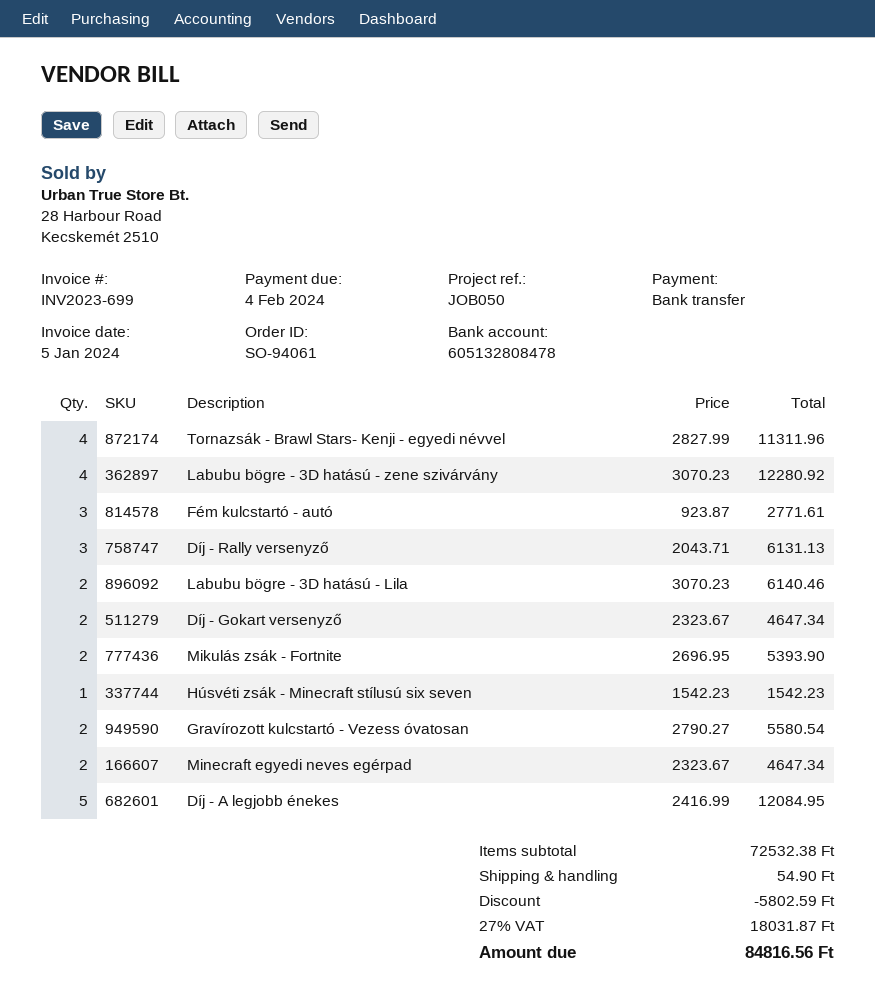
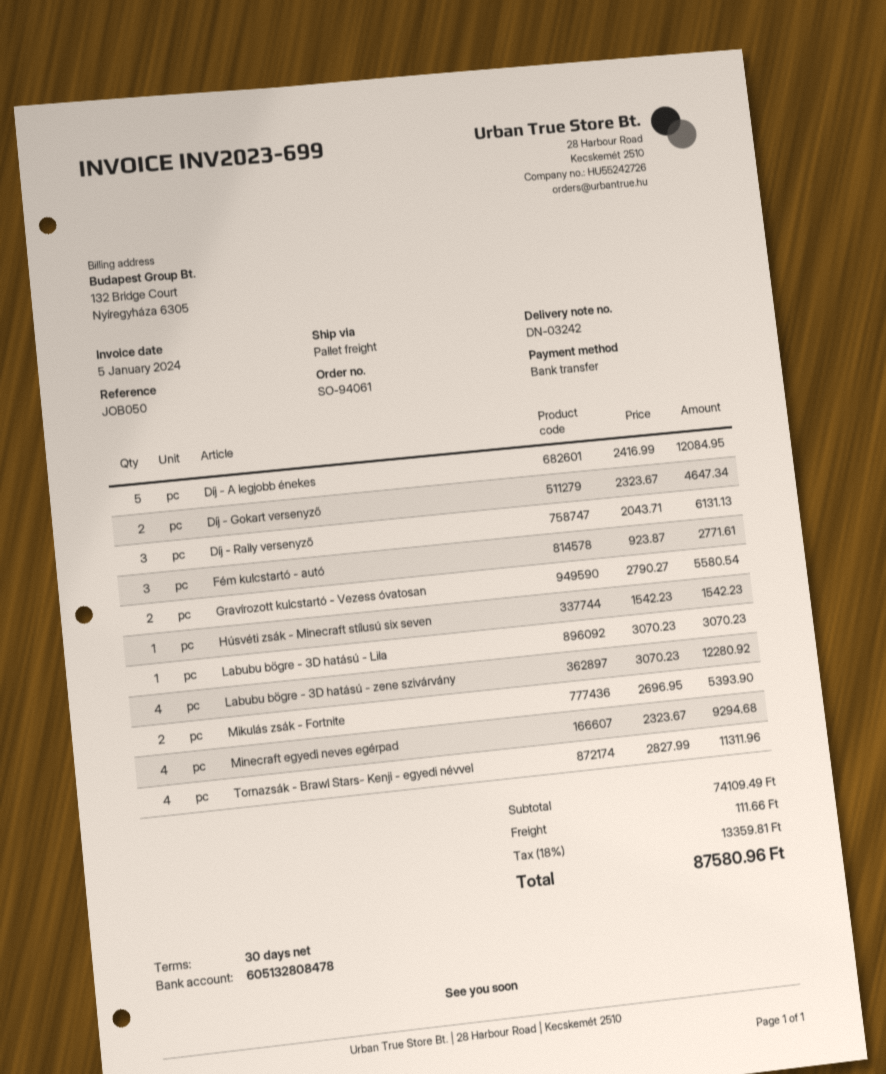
Labubu bögre - 3D hatású - Lila: 2 x 3070.23 = 6140.46 -> 1 x 3070.23 = 3070.23
Minecraft egyedi neves egérpad: 2 x 2323.67 = 4647.34 -> 4 x 2323.67 = 9294.68
subtotal: 72532.38 -> 74109.49
discount: 5802.59 -> none
shipping: 54.90 -> 111.66
tax: 27% = 18031.87 -> 18% = 13359.81
total: 84816.56 -> 87580.96

